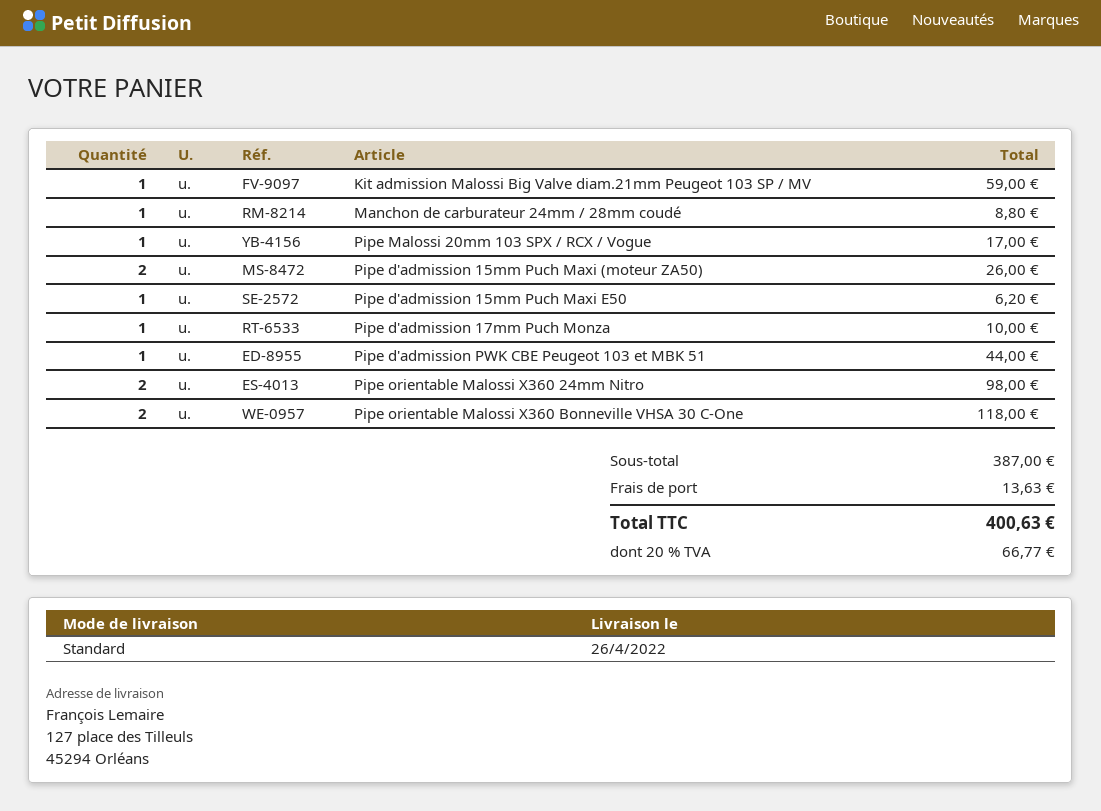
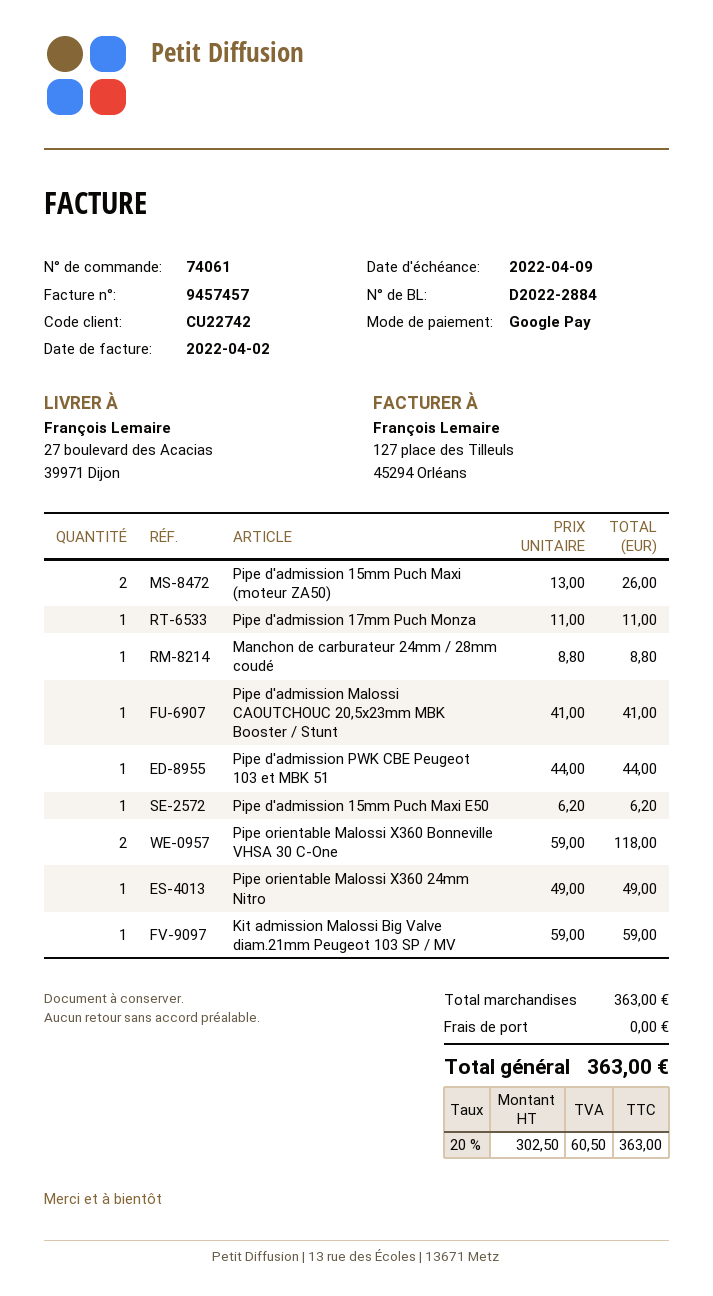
ship to: 127 place des Tilleuls, 45294 Orléans -> 27 boulevard des Acacias, 39971 Dijon
Pipe Malossi 20mm 103 SPX / RCX / Vogue: 1 for 17.00 -> none
Pipe d'admission 17mm Puch Monza: 1 for 10.00 -> 1 for 11.00
Pipe orientable Malossi X360 24mm Nitro: 2 for 98.00 -> 1 for 49.00
Pipe d'admission Malossi CAOUTCHOUC 20,5x23mm MBK Booster / Stunt: none -> 1 for 41.00
subtotal: 387.00 -> 363.00
shipping: 13.63 -> 0.00
tax: 20% = 66.77 -> 20% = 60.50
total: 400.63 -> 363.00

